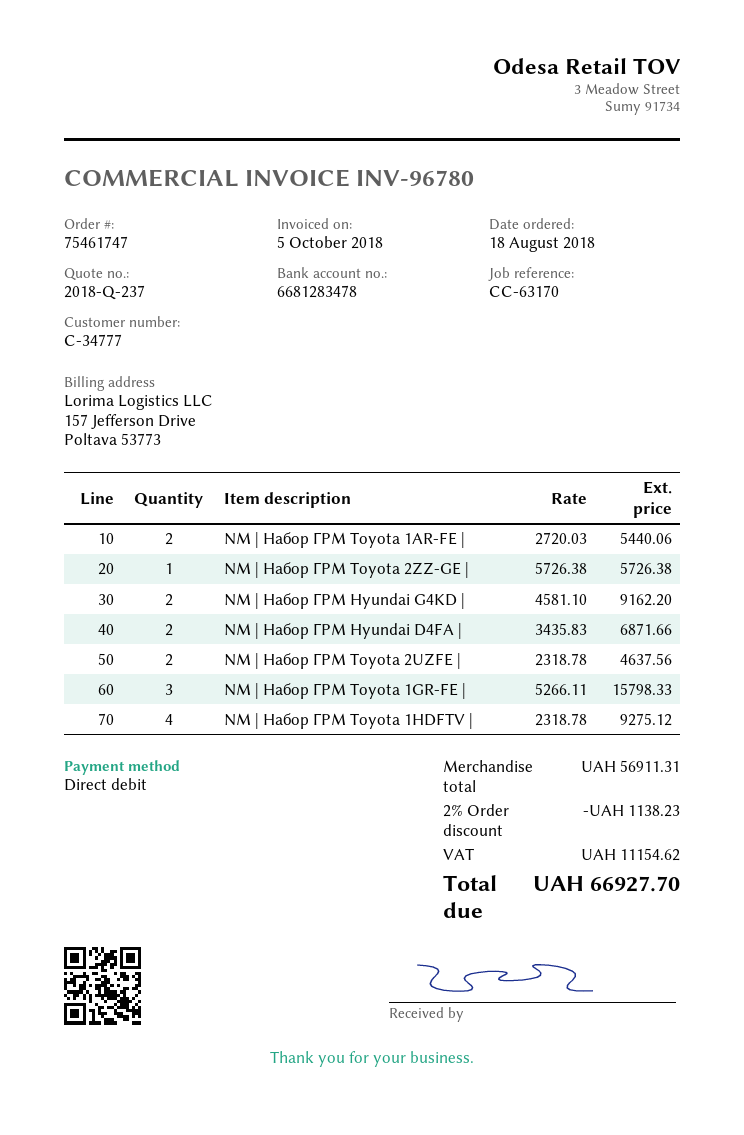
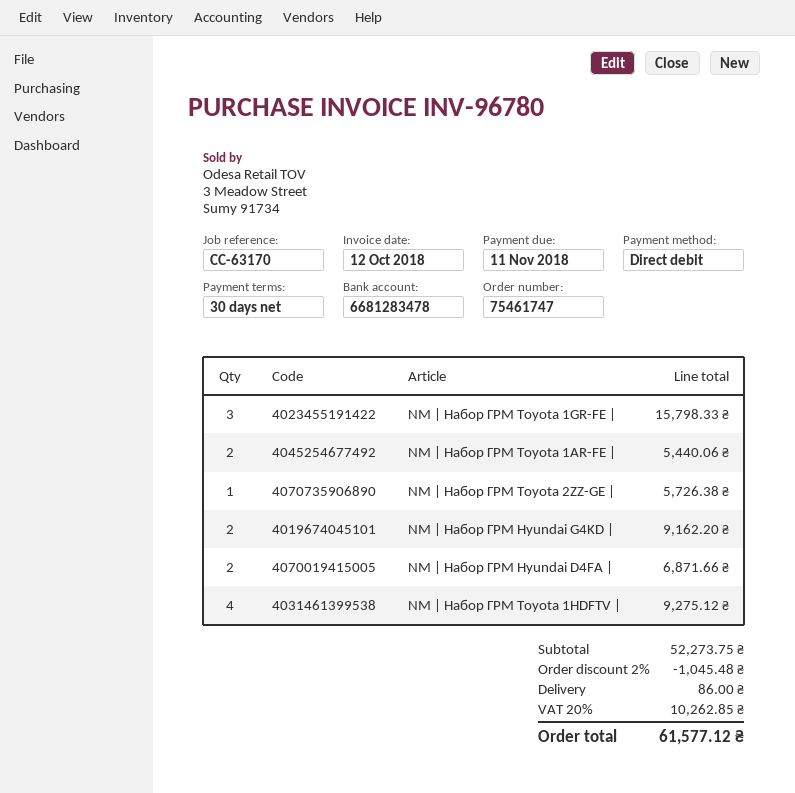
invoice date: 2018-10-05 -> 2018-10-12
NM | Набор ГРМ Toyota 2UZFE |: 2 for 4637.56 -> none
subtotal: 56911.31 -> 52273.75
discount: 2% = 1138.23 -> 2% = 1045.48
shipping: none -> 86.00
tax: 11154.62 -> 10262.85
total: 66927.70 -> 61577.12

